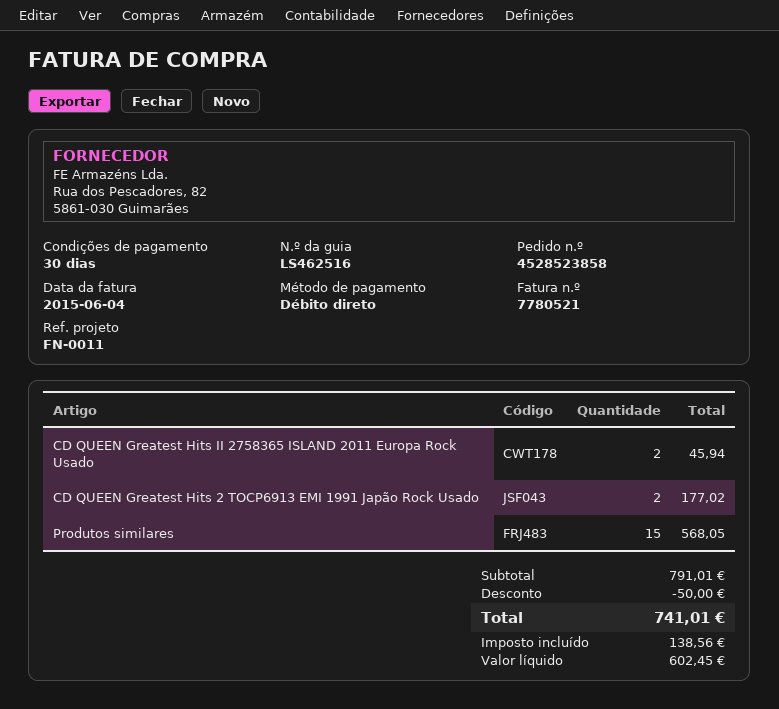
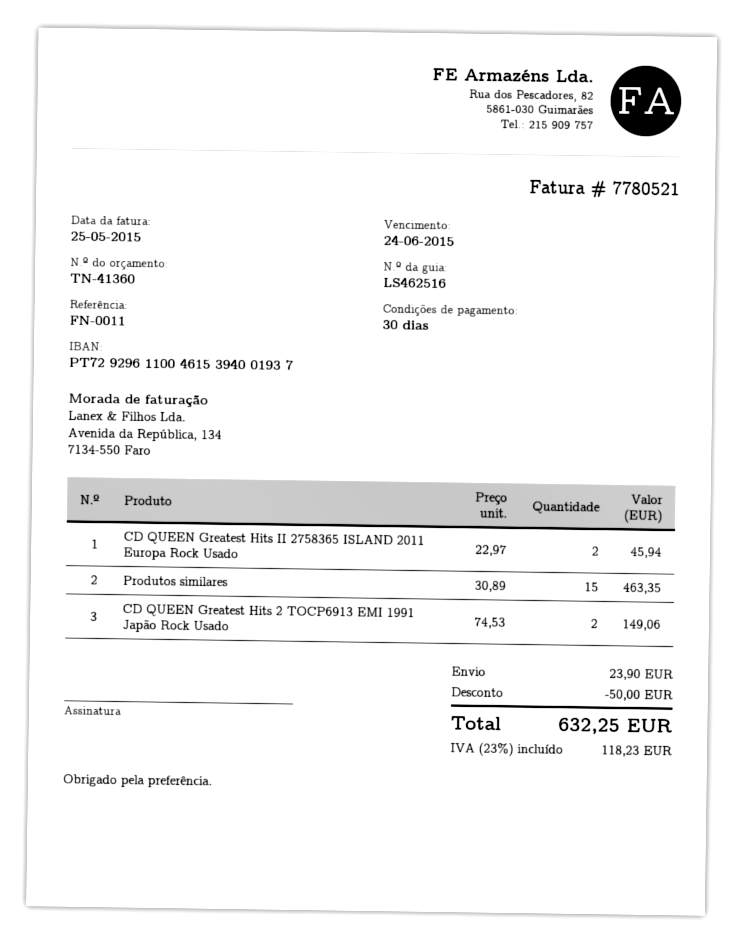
invoice date: 2015-06-04 -> 2015-05-25
CD QUEEN Greatest Hits 2 TOCP6913 EMI 1991 Japão Rock Usado: 2 for 177.02 -> 2 for 149.06
Produtos similares: 15 for 568.05 -> 15 for 463.35
shipping: none -> 23.90
tax: 138.56 -> 118.23
total: 741.01 -> 632.25

